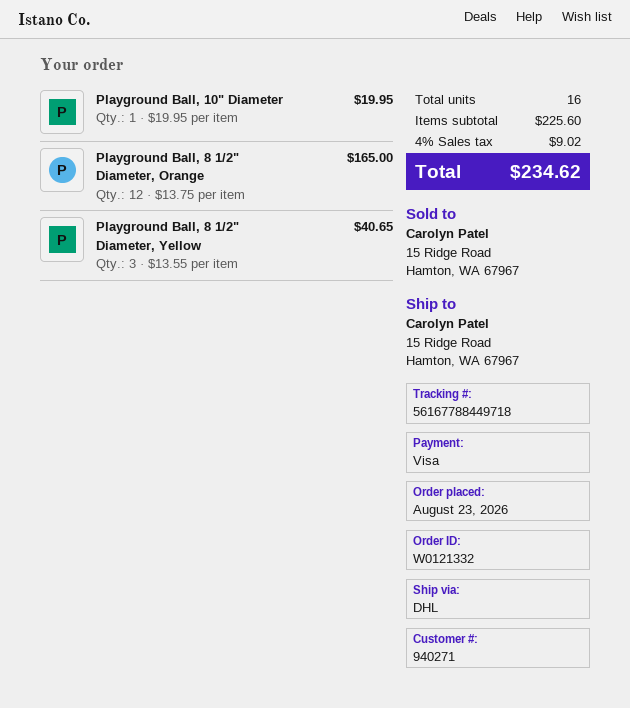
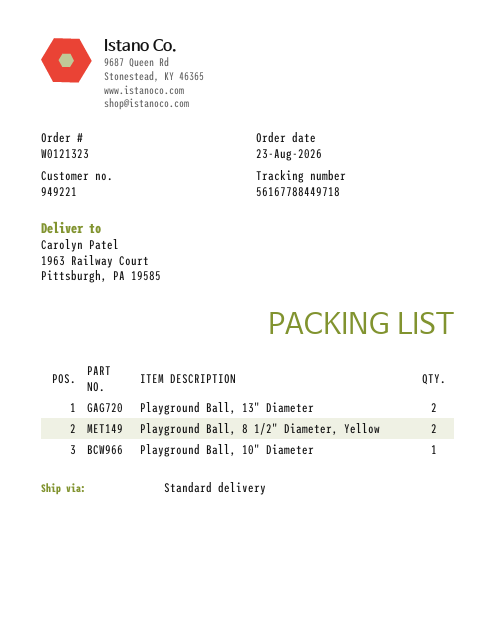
order number: W0121332 -> W0121323
customer number: 940271 -> 949221
shipping method: DHL -> standard
ship to: 15 Ridge Road, Hamton, WA 67967 -> 1963 Railway Court, Pittsburgh, PA 19585
Playground Ball, 8 1/2" Diameter, Orange: 12 -> none
Playground Ball, 8 1/2" Diameter, Yellow: 3 -> 2
Playground Ball, 13" Diameter: none -> 2

